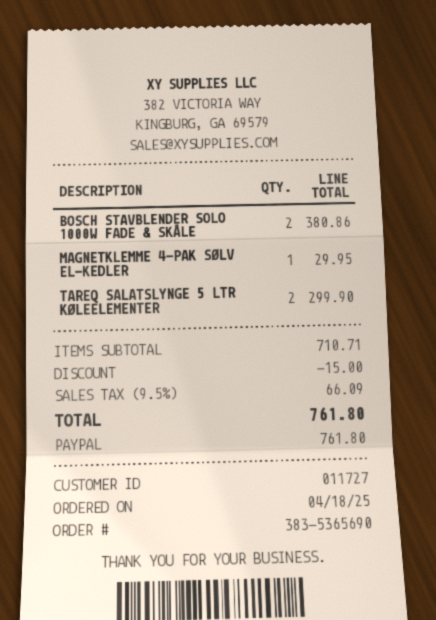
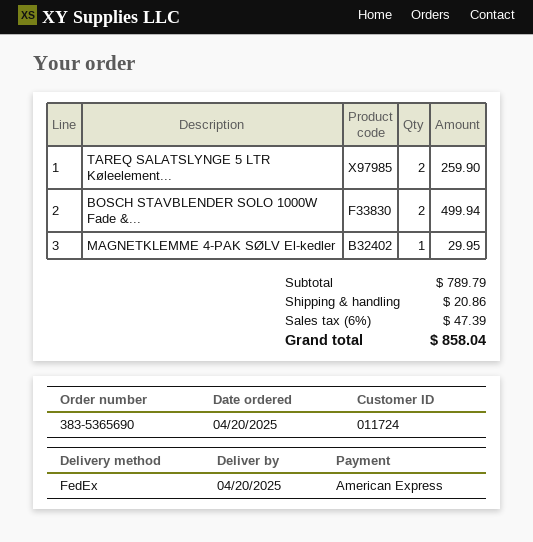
order date: 2025-04-18 -> 2025-04-20
customer number: 011727 -> 011724
payment method: PayPal -> American Express
BOSCH STAVBLENDER SOLO 1000W FADE & SKÅLE: 2 for 380.86 -> 2 for 499.94
TAREQ SALATSLYNGE 5 LTR KØLEELEMENTER: 2 for 299.90 -> 2 for 259.90
subtotal: 710.71 -> 789.79
discount: 15.00 -> none
shipping: none -> 20.86
tax: 9.5% = 66.09 -> 6% = 47.39
total: 761.80 -> 858.04

